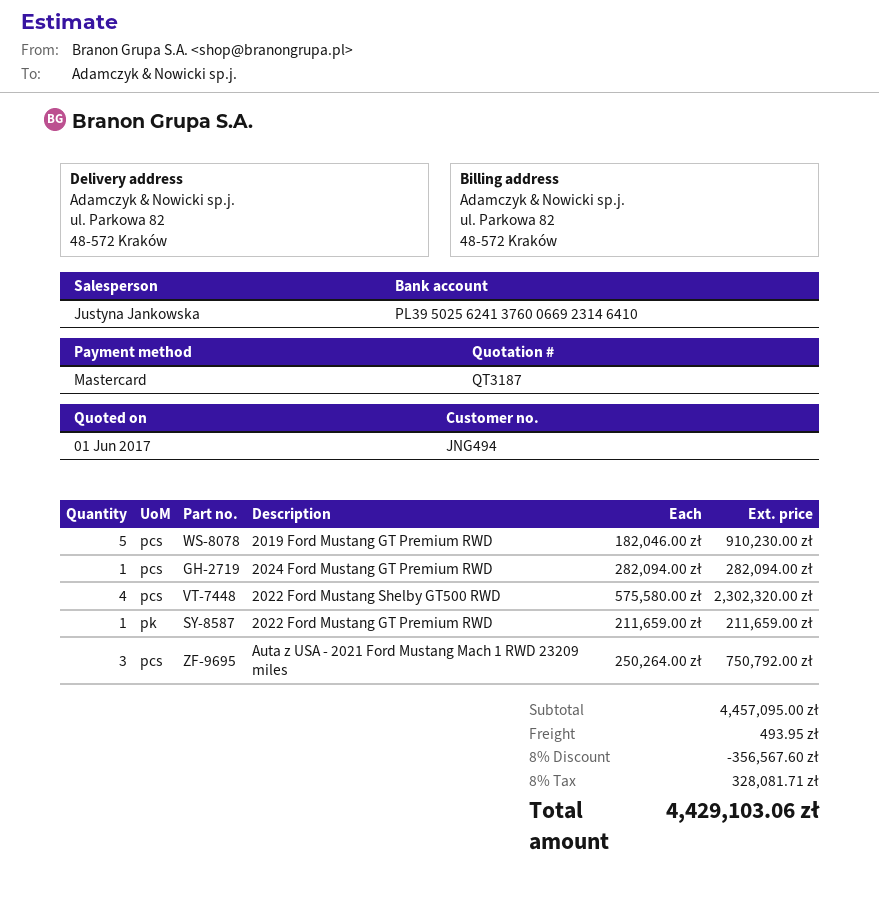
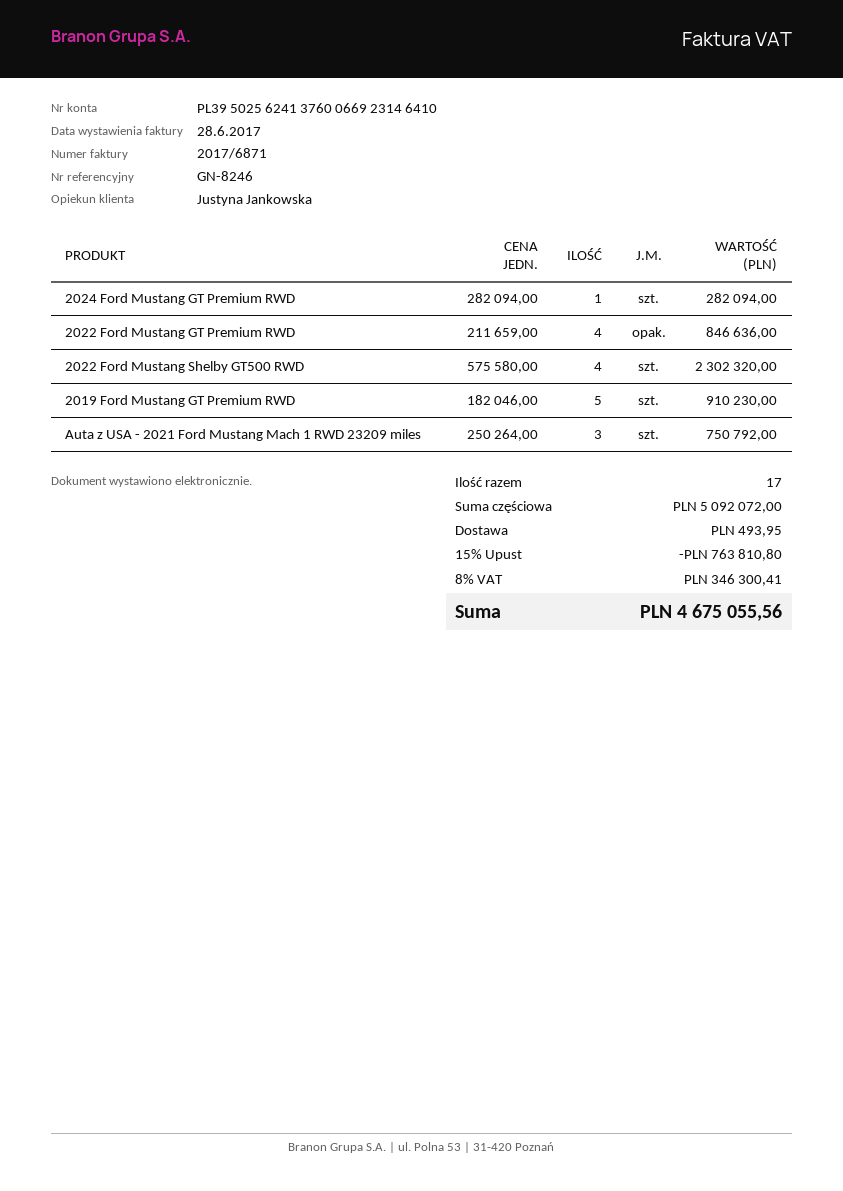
2022 Ford Mustang GT Premium RWD: 1 x 211659.00 = 211659.00 -> 4 x 211659.00 = 846636.00
subtotal: 4457095.00 -> 5092072.00
discount: 8% = 356567.60 -> 15% = 763810.80
tax: 8% = 328081.71 -> 8% = 346300.41
total: 4429103.06 -> 4675055.56

